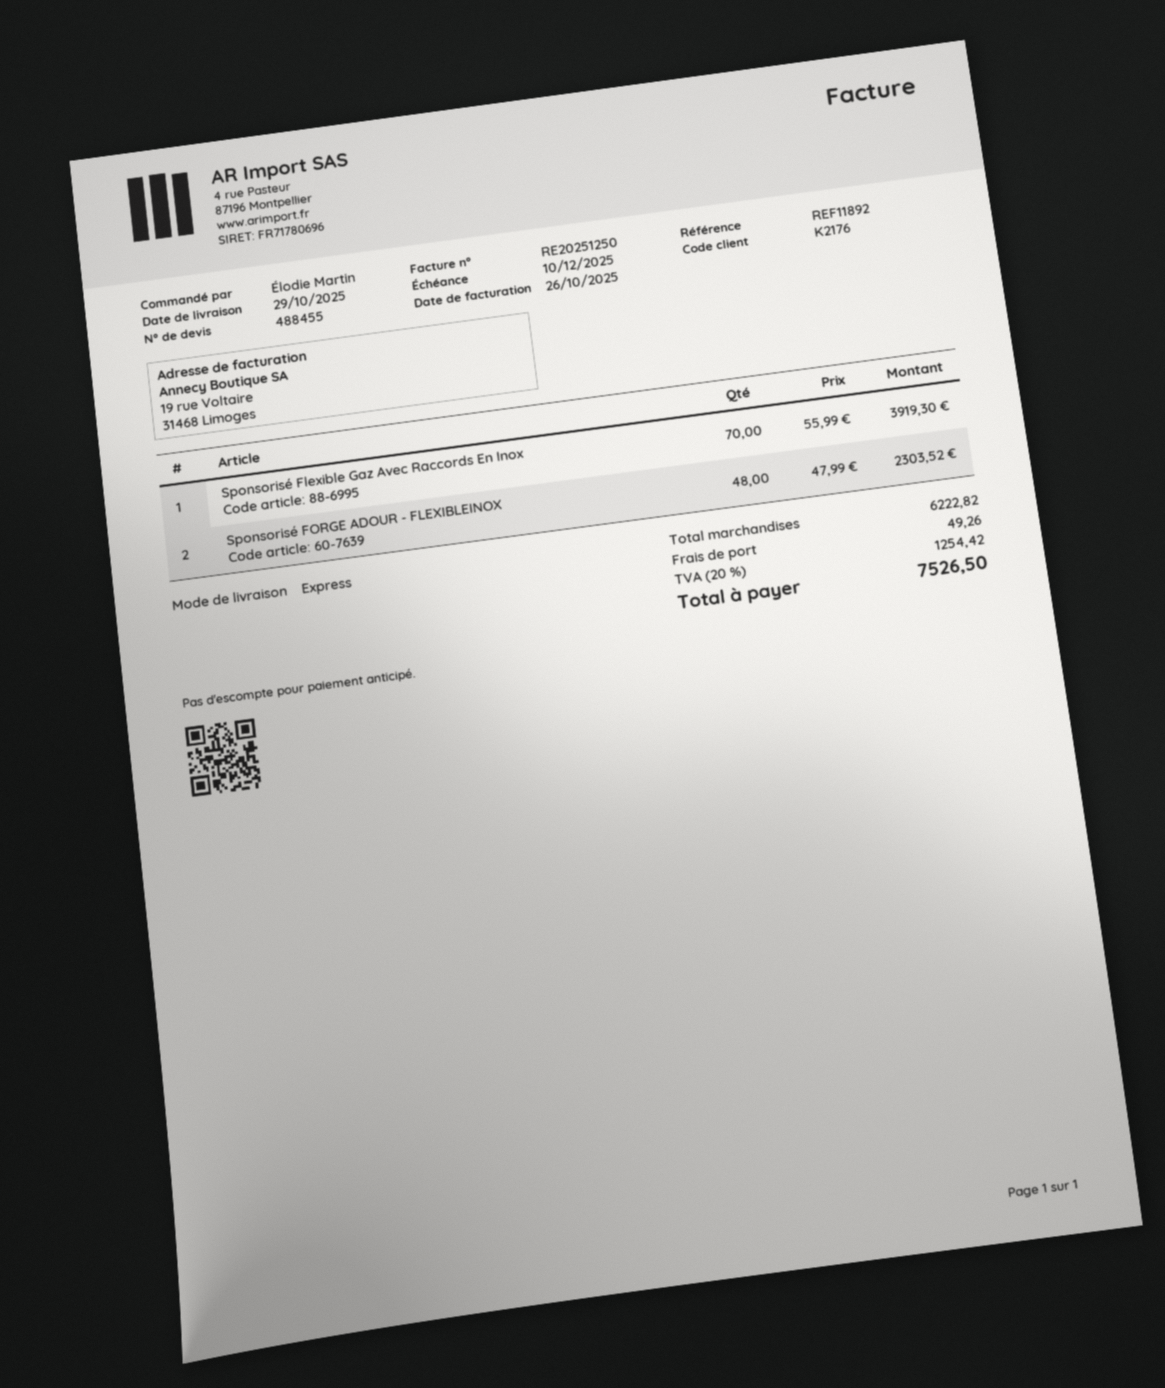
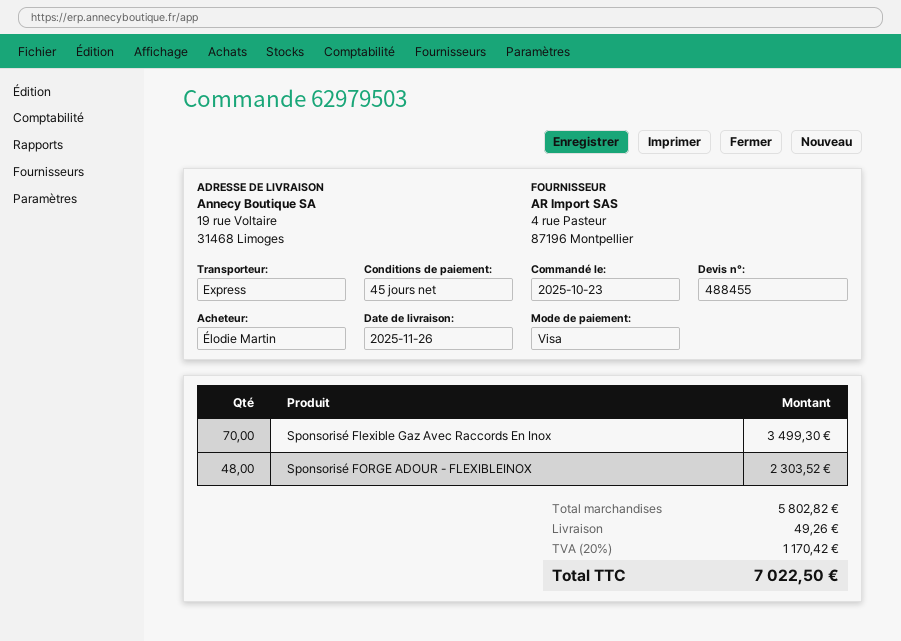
delivery date: 2025-10-29 -> 2025-11-26
Sponsorisé Flexible Gaz Avec Raccords En Inox: 70 for 3919.30 -> 70 for 3499.30
subtotal: 6222.82 -> 5802.82
tax: 20% = 1254.42 -> 20% = 1170.42
total: 7526.50 -> 7022.50

